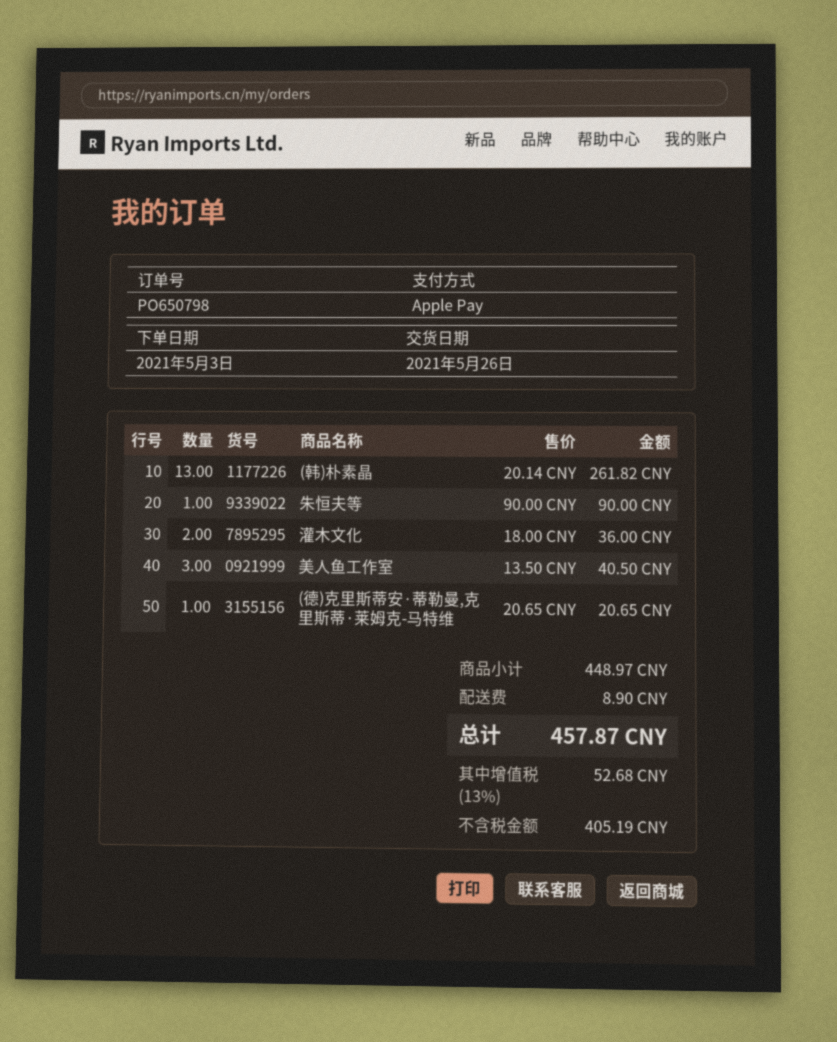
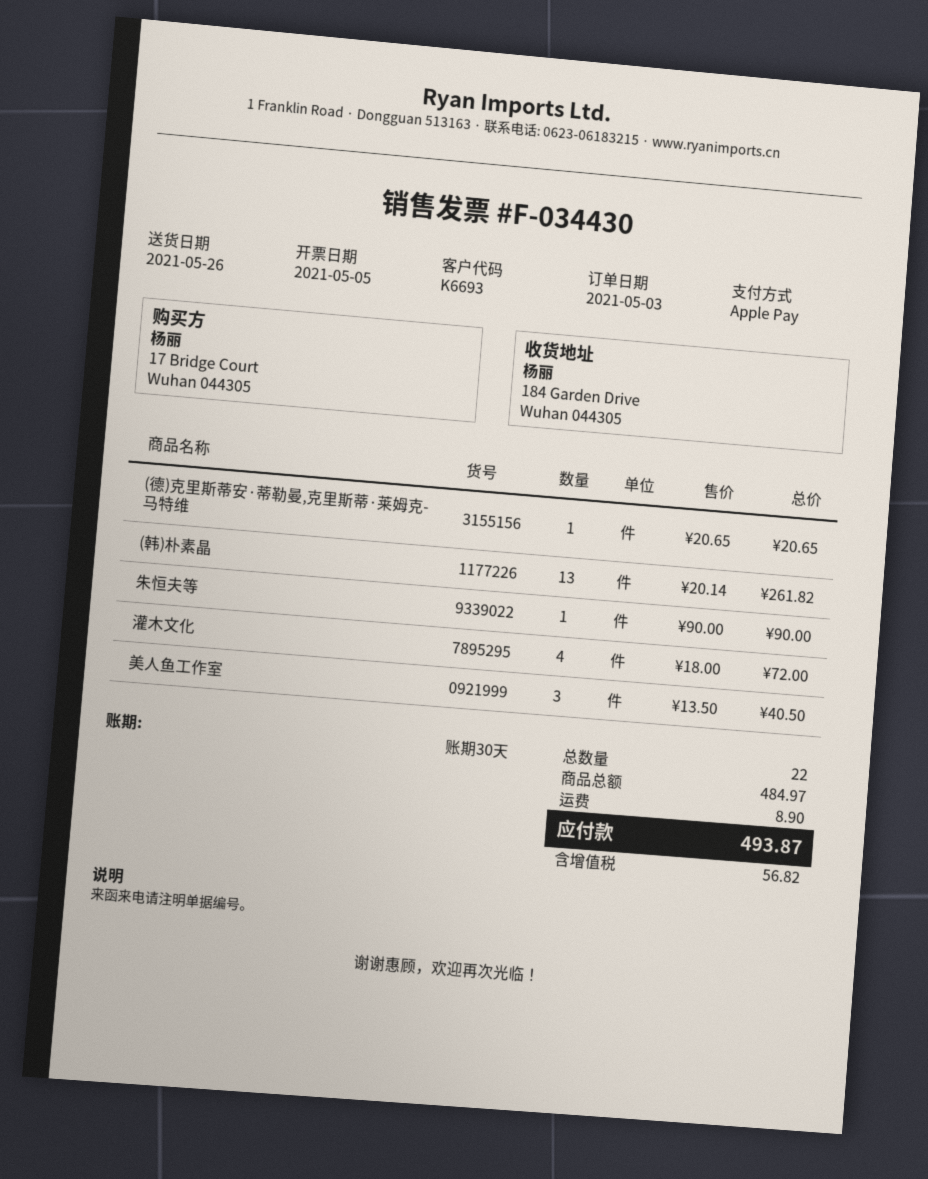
灌木文化: 2 x 18.00 = 36.00 -> 4 x 18.00 = 72.00
subtotal: 448.97 -> 484.97
tax: 52.68 -> 56.82
total: 457.87 -> 493.87

